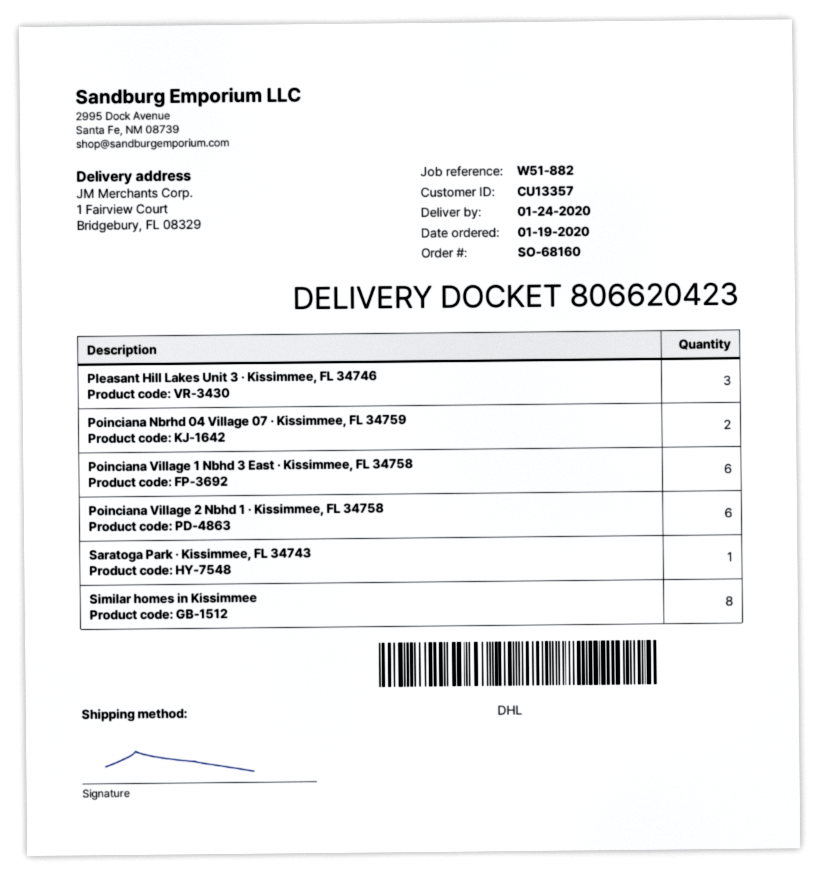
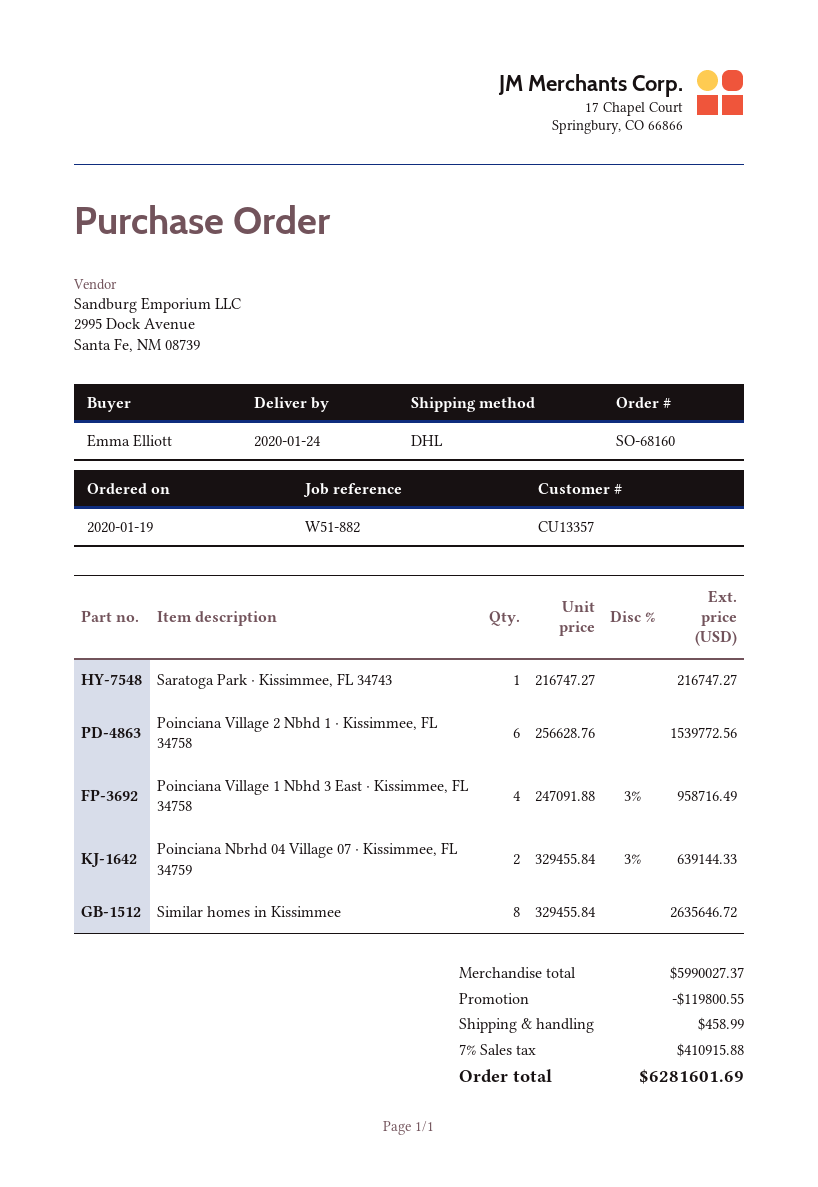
Pleasant Hill Lakes Unit 3 · Kissimmee, FL 34746: 3 -> none
Poinciana Village 1 Nbhd 3 East · Kissimmee, FL 34758: 6 -> 4

